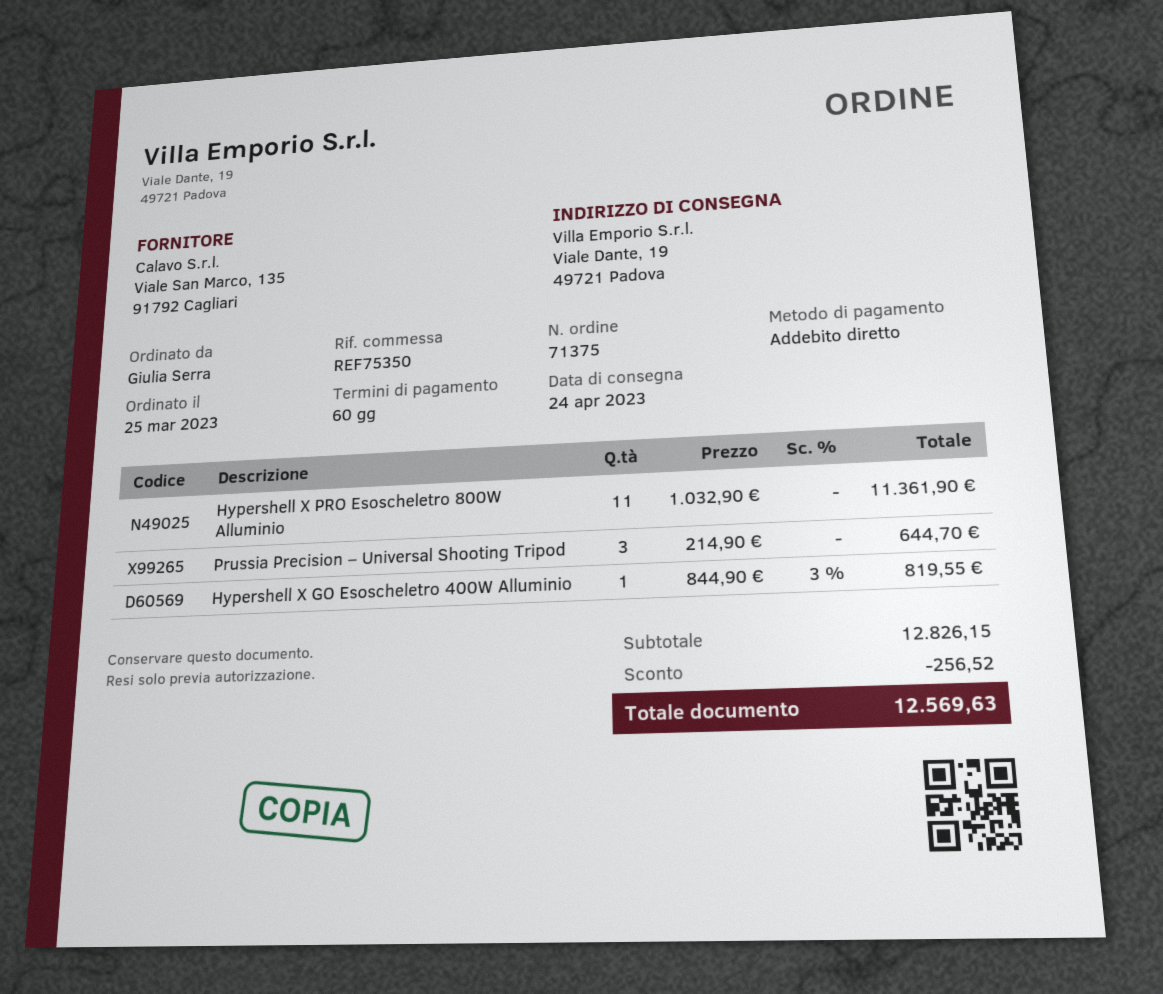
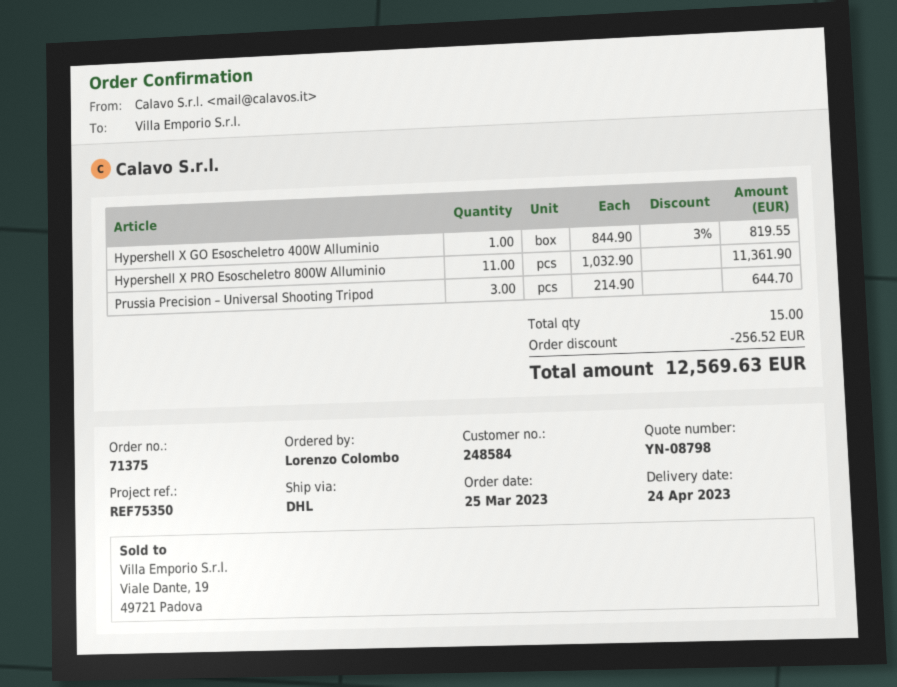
ordered by: Giulia Serra -> Lorenzo Colombo

